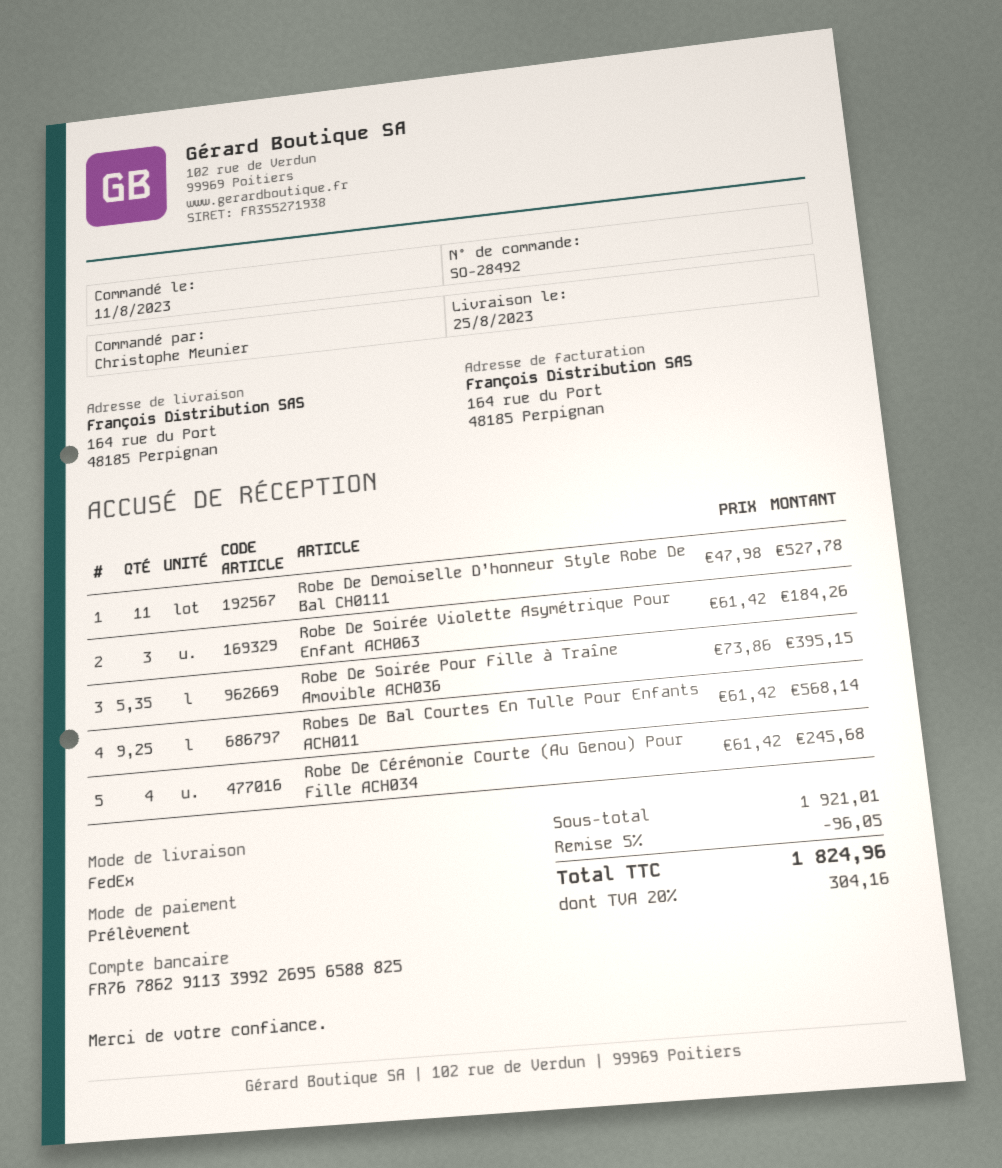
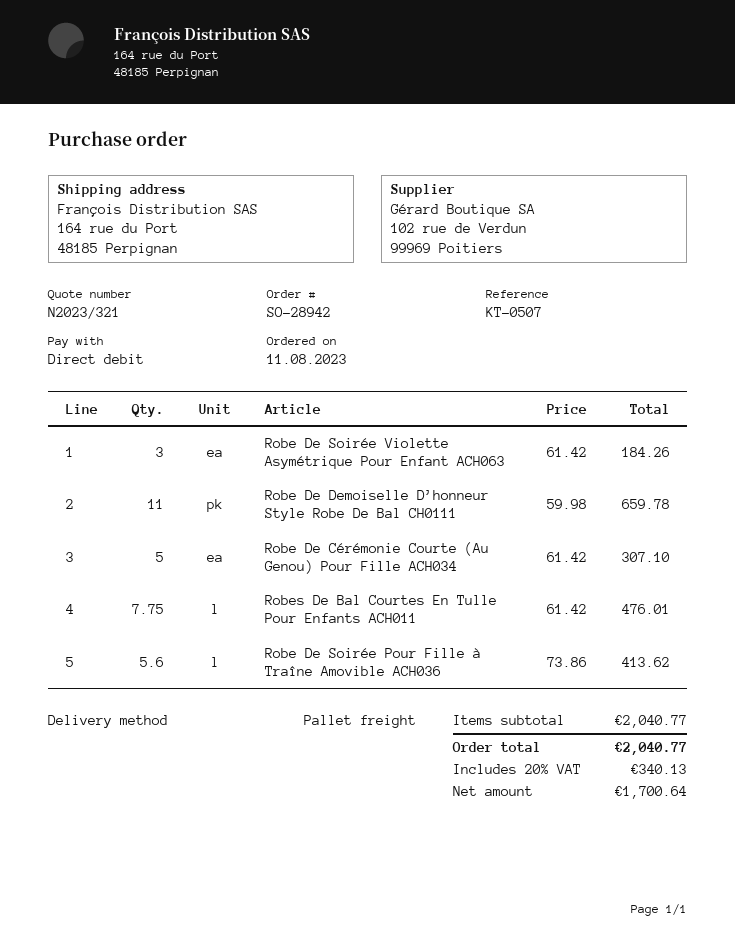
order number: SO-28492 -> SO-28942
shipping method: FedEx -> pallet freight
Robe De Demoiselle D’honneur Style Robe De Bal CH0111: 11 x 47.98 = 527.78 -> 11 x 59.98 = 659.78
Robe De Soirée Pour Fille à Traîne Amovible ACH036: 5.35 x 73.86 = 395.15 -> 5.6 x 73.86 = 413.62
Robes De Bal Courtes En Tulle Pour Enfants ACH011: 9.25 x 61.42 = 568.14 -> 7.75 x 61.42 = 476.01
Robe De Cérémonie Courte (Au Genou) Pour Fille ACH034: 4 x 61.42 = 245.68 -> 5 x 61.42 = 307.10
subtotal: 1921.01 -> 2040.77
discount: 5% = 96.05 -> none
tax: 20% = 304.16 -> 20% = 340.13
total: 1824.96 -> 2040.77

